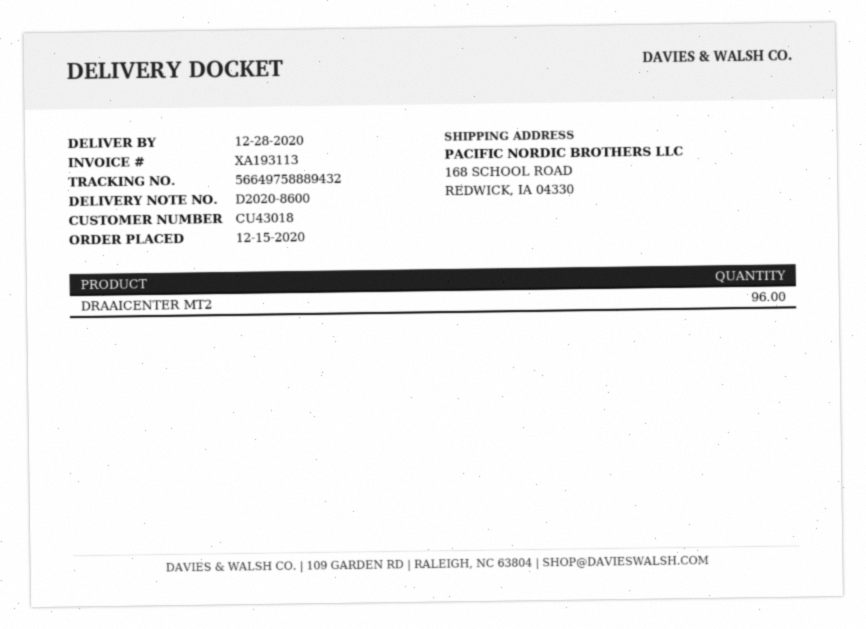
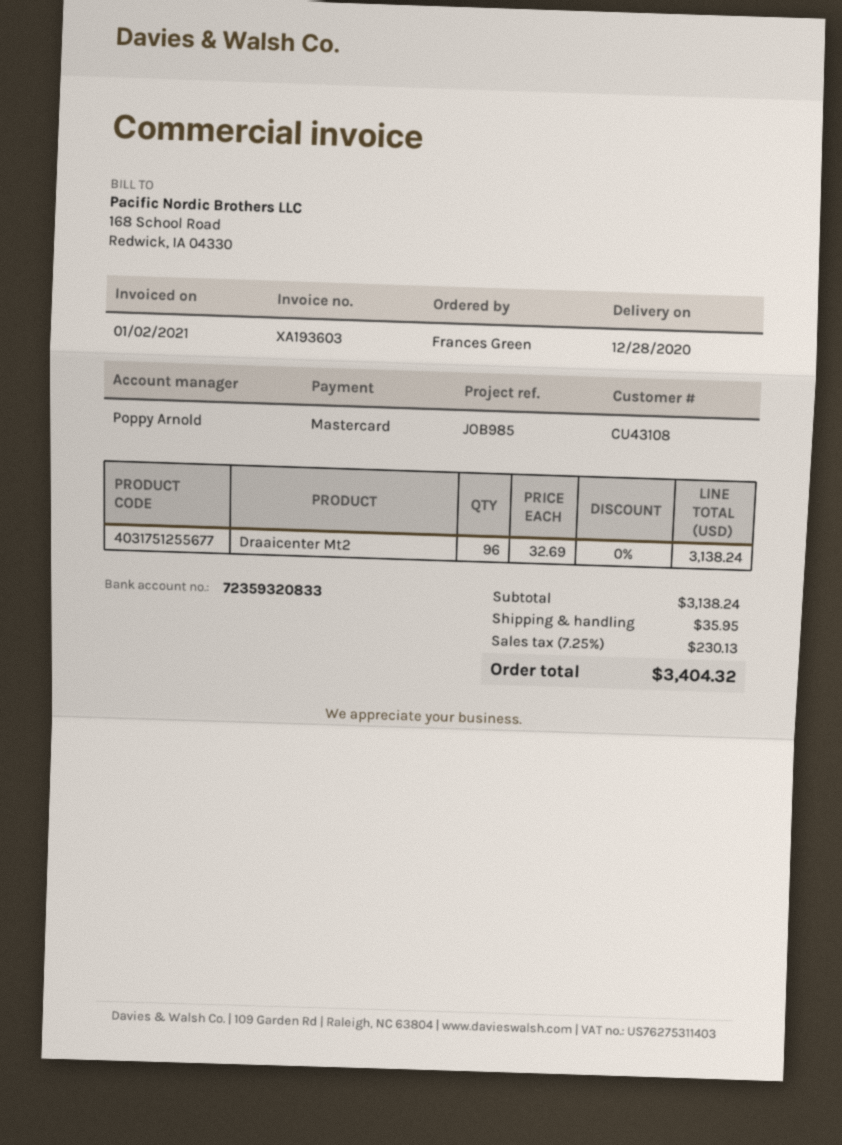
invoice number: XA193113 -> XA193603
customer number: CU43018 -> CU43108

